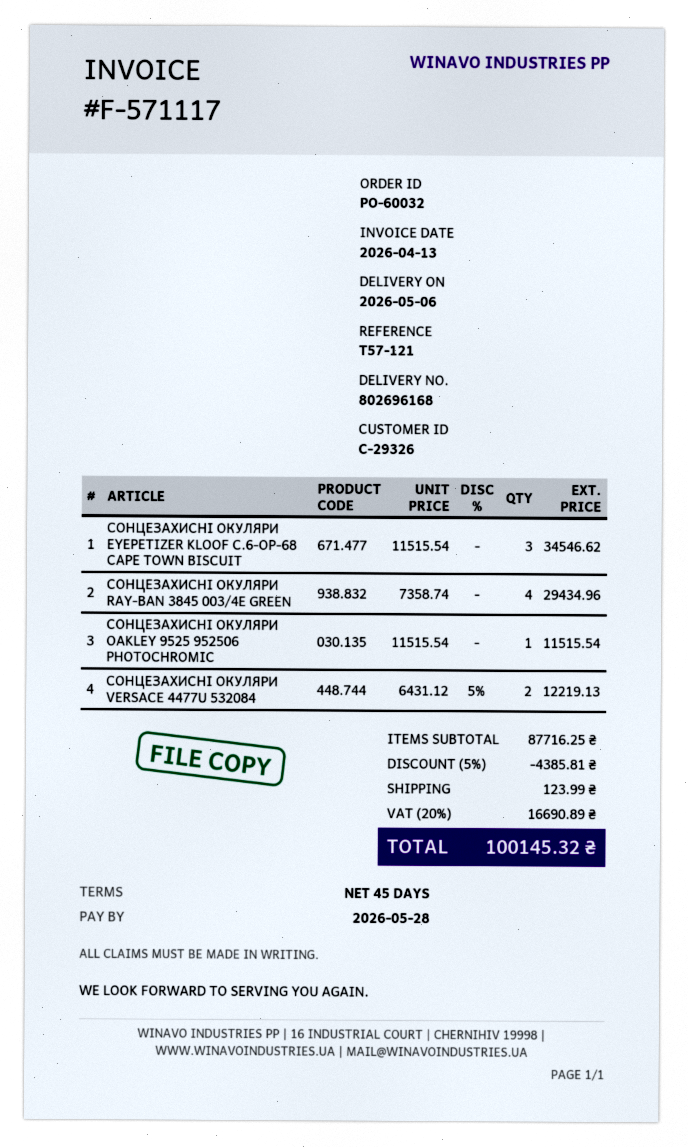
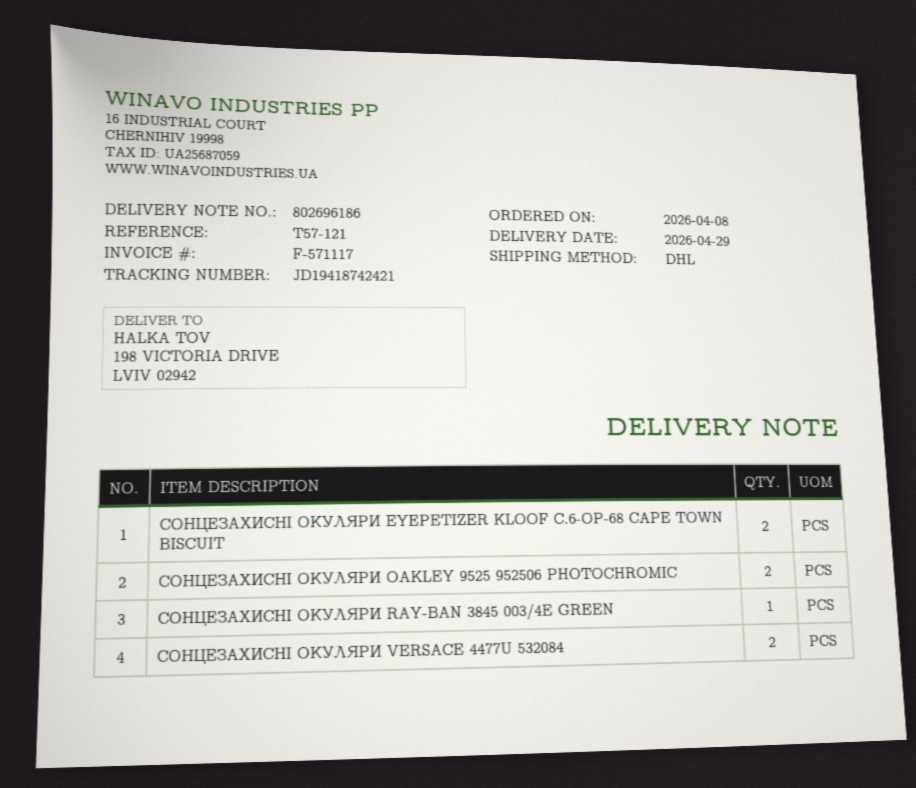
delivery note number: 802696168 -> 802696186
delivery date: 2026-05-06 -> 2026-04-29
СОНЦЕЗАХИСНІ ОКУЛЯРИ EYEPETIZER KLOOF C.6-OP-68 CAPE TOWN BISCUIT: 3 -> 2
СОНЦЕЗАХИСНІ ОКУЛЯРИ RAY-BAN 3845 003/4E GREEN: 4 -> 1
СОНЦЕЗАХИСНІ ОКУЛЯРИ OAKLEY 9525 952506 PHOTOCHROMIC: 1 -> 2

